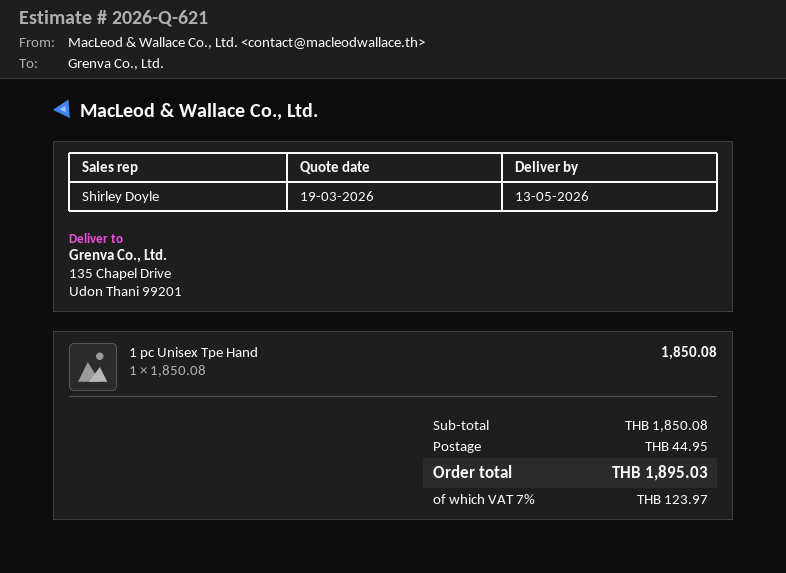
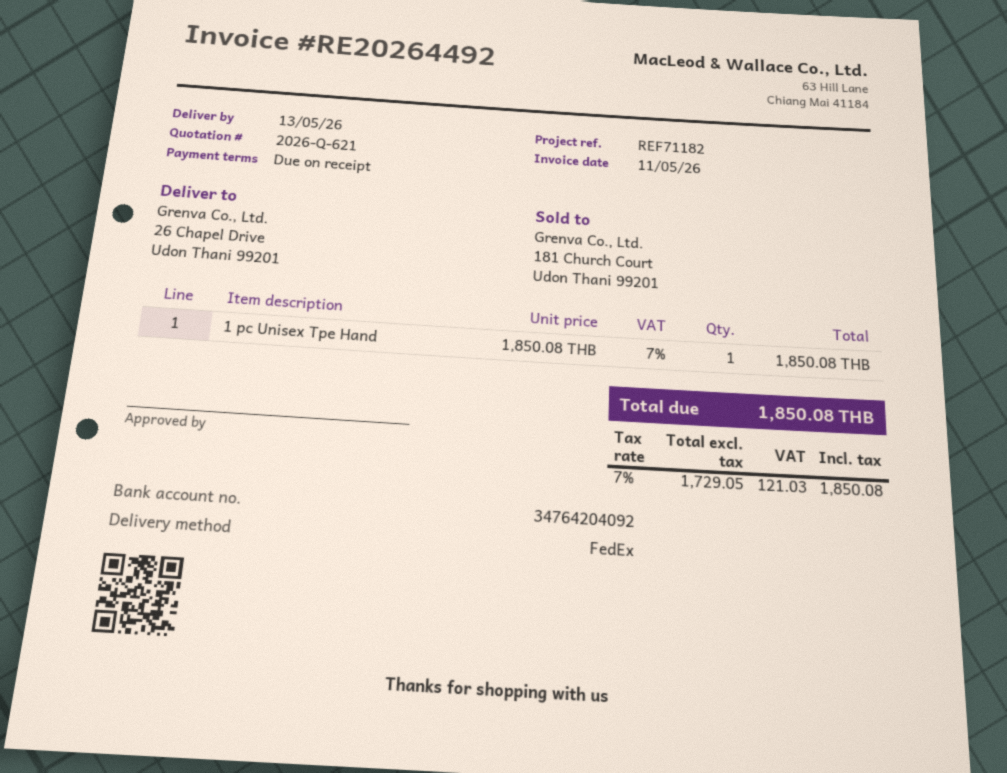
ship to: 135 Chapel Drive, Udon Thani 99201 -> 26 Chapel Drive, Udon Thani 99201
shipping: 44.95 -> none
tax: 7% = 123.97 -> 7% = 121.03
total: 1895.03 -> 1850.08

